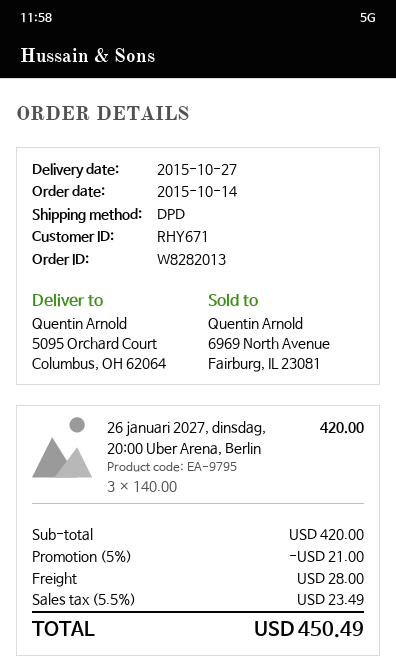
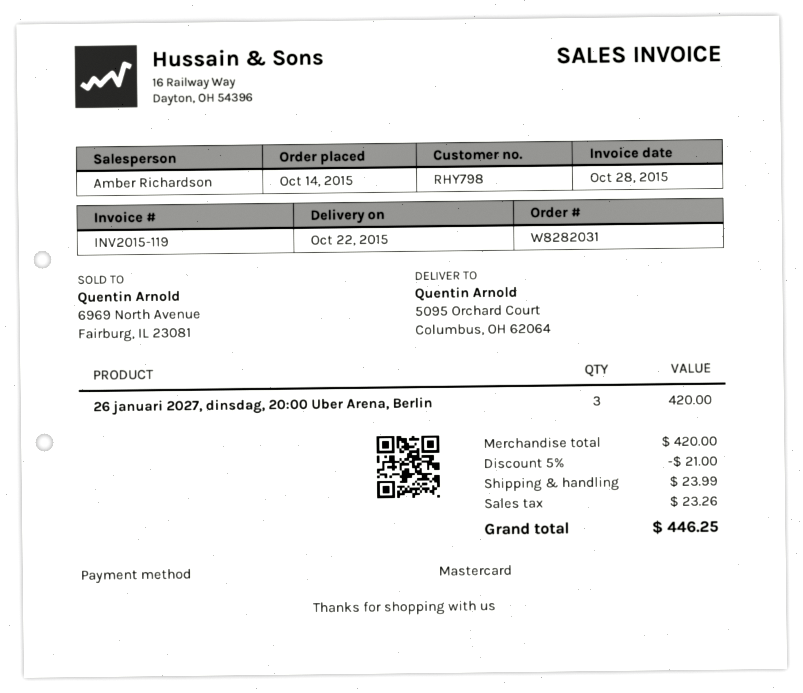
order number: W8282013 -> W8282031
delivery date: 2015-10-27 -> 2015-10-22
customer number: RHY671 -> RHY798
shipping: 28.00 -> 23.99
tax: 23.49 -> 23.26
total: 450.49 -> 446.25

